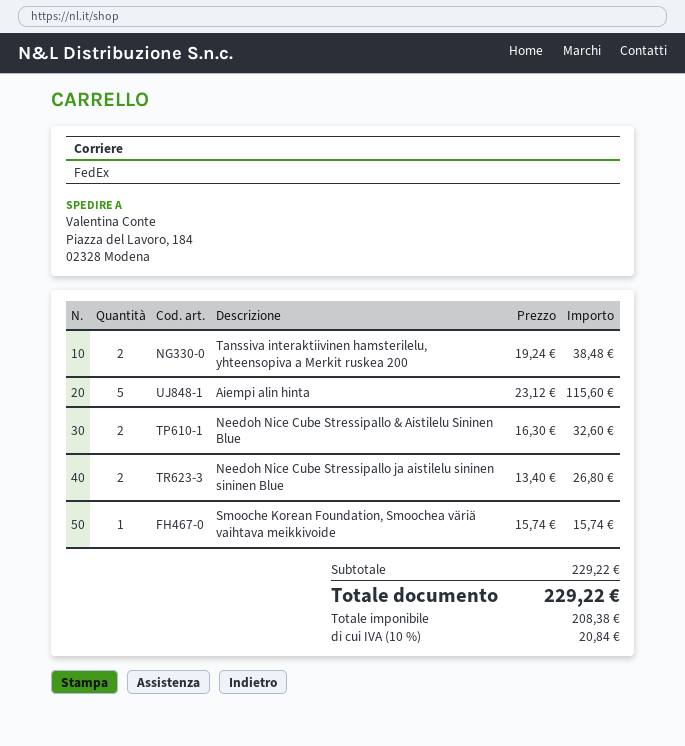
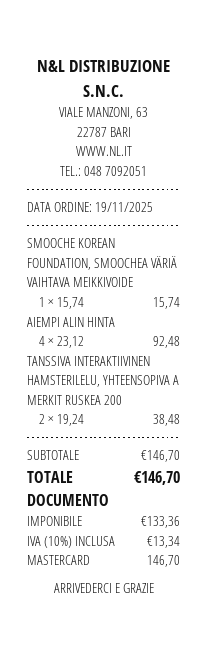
Aiempi alin hinta: 5 x 23.12 = 115.60 -> 4 x 23.12 = 92.48
Needoh Nice Cube Stressipallo & Aistilelu Sininen Blue: 2 x 16.30 = 32.60 -> none
Needoh Nice Cube Stressipallo ja aistilelu sininen sininen Blue: 2 x 13.40 = 26.80 -> none
subtotal: 229.22 -> 146.70
net: 208.38 -> 133.36
tax: 10% = 20.84 -> 10% = 13.34
total: 229.22 -> 146.70

